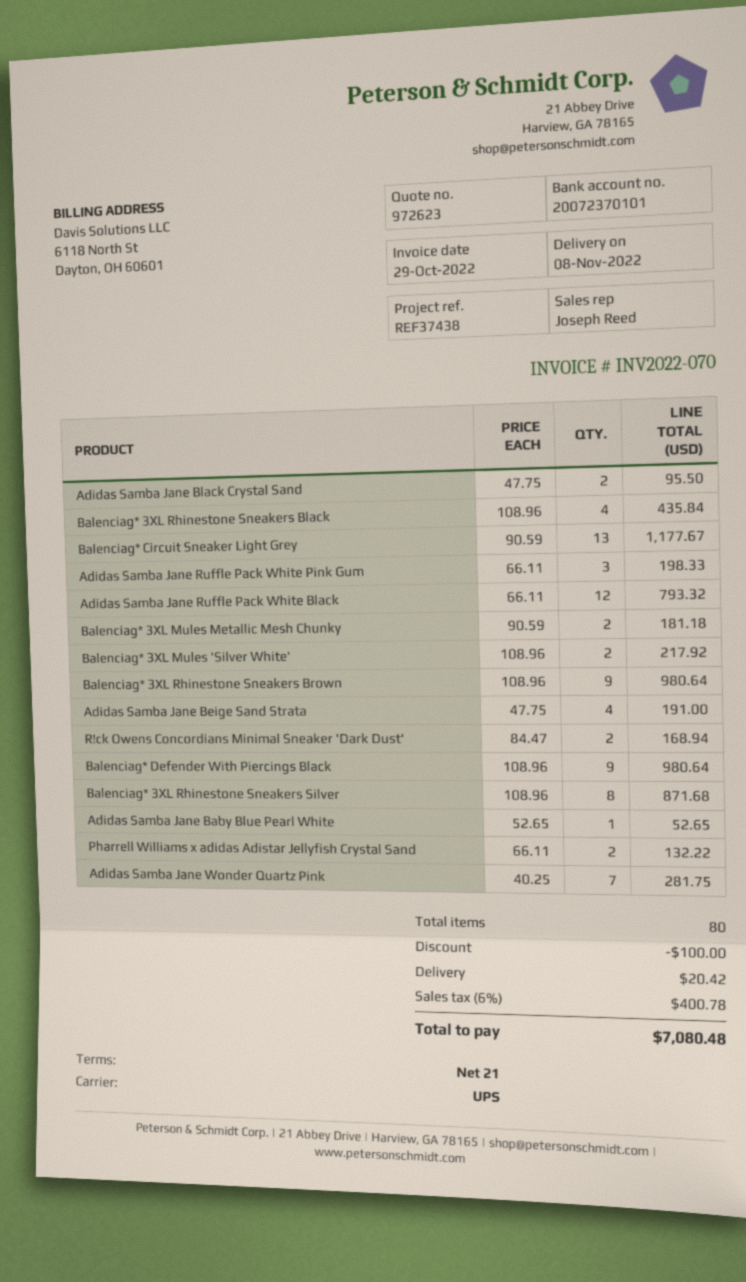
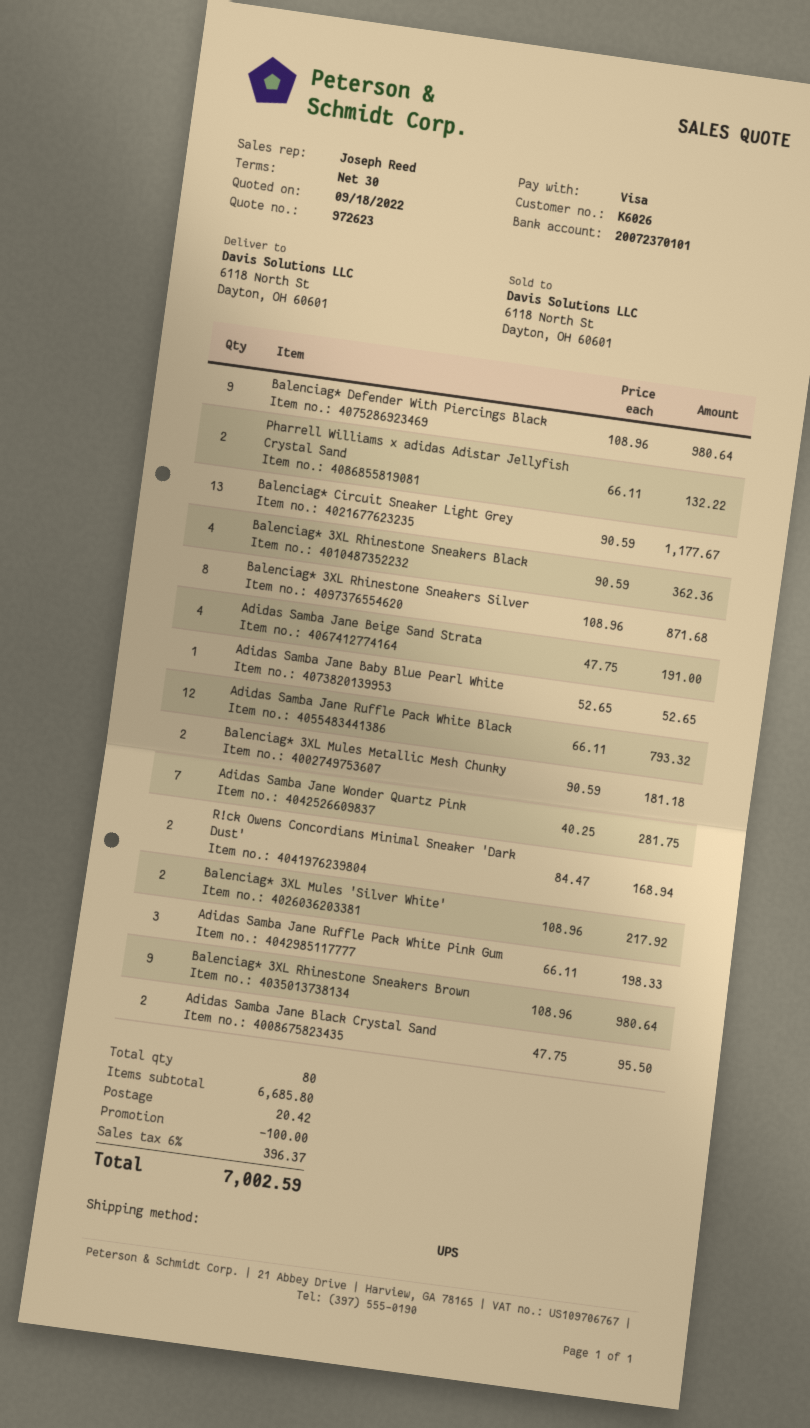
payment terms: 21 days -> 30 days
Balenciag* 3XL Rhinestone Sneakers Black: 4 x 108.96 = 435.84 -> 4 x 90.59 = 362.36
tax: 6% = 400.78 -> 6% = 396.37
total: 7080.48 -> 7002.59

